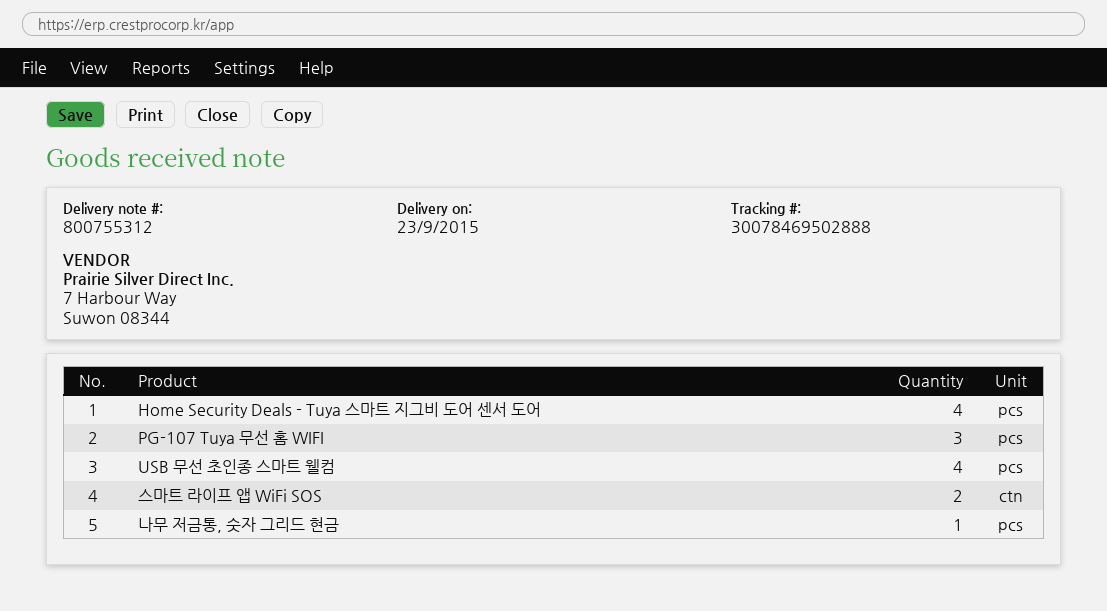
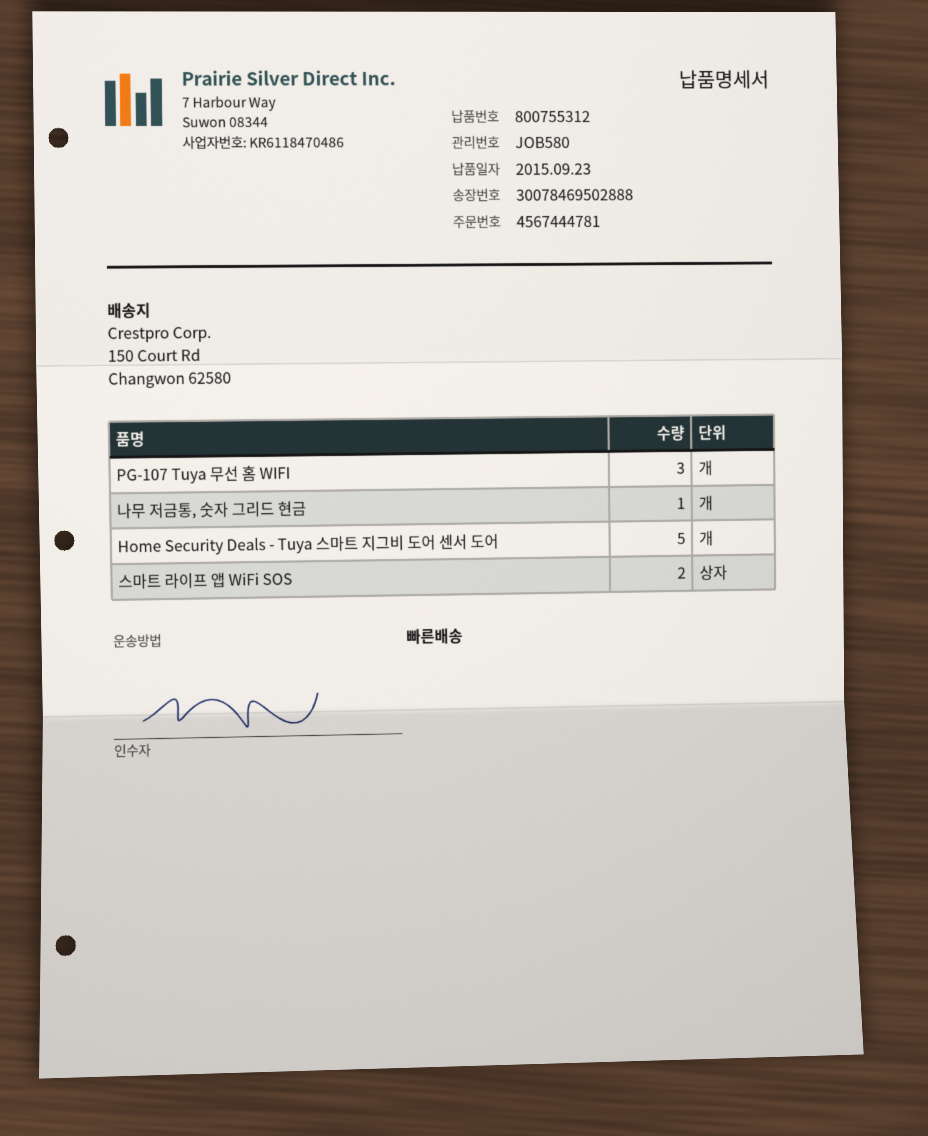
Home Security Deals - Tuya 스마트 지그비 도어 센서 도어: 4 -> 5
USB 무선 초인종 스마트 웰컴: 4 -> none

